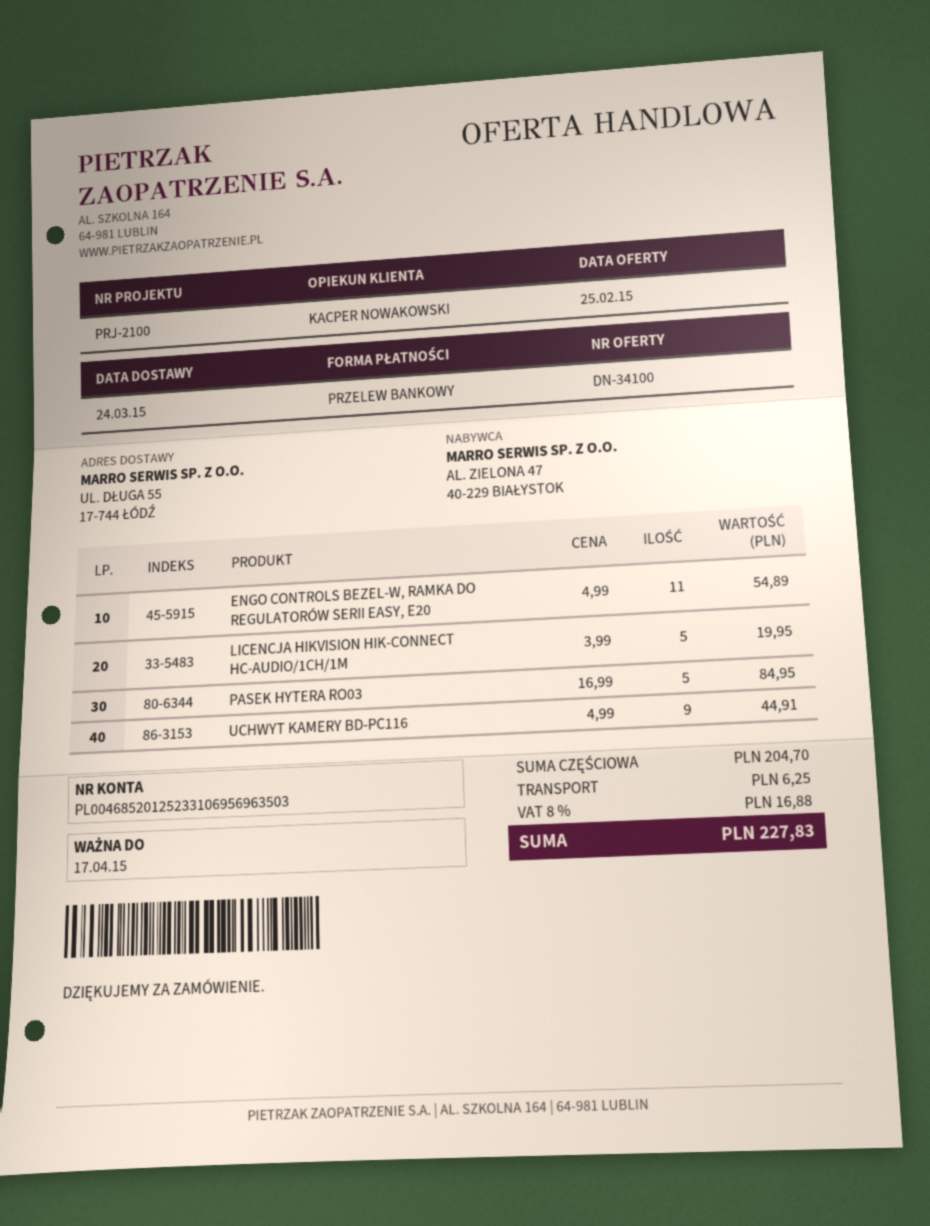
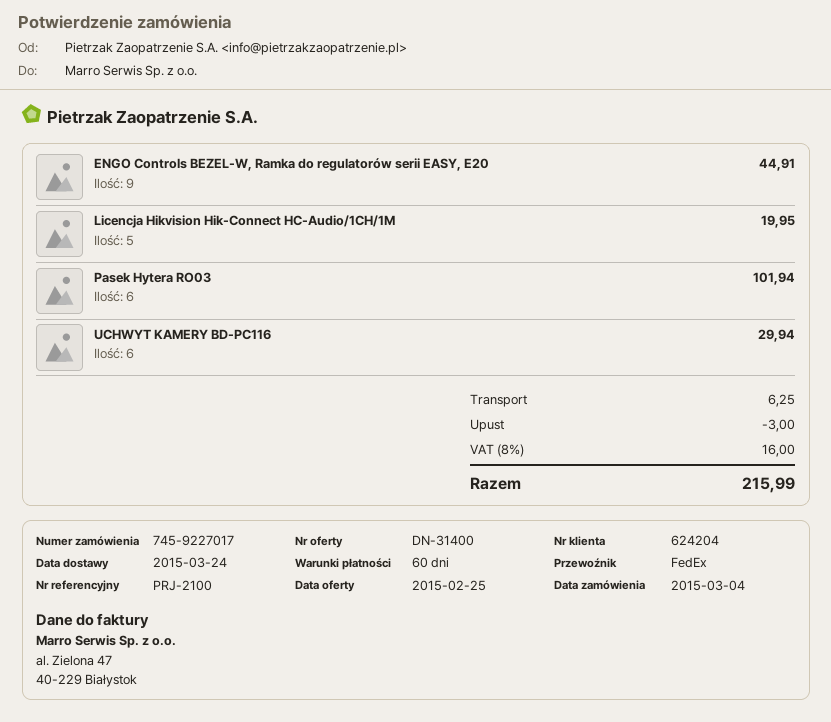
quote number: DN-34100 -> DN-31400
ENGO CONTROLS BEZEL-W, RAMKA DO REGULATORÓW SERII EASY, E20: 11 for 54.89 -> 9 for 44.91
PASEK HYTERA RO03: 5 for 84.95 -> 6 for 101.94
UCHWYT KAMERY BD-PC116: 9 for 44.91 -> 6 for 29.94
discount: none -> 3.00
tax: 8% = 16.88 -> 8% = 16.00
total: 227.83 -> 215.99

